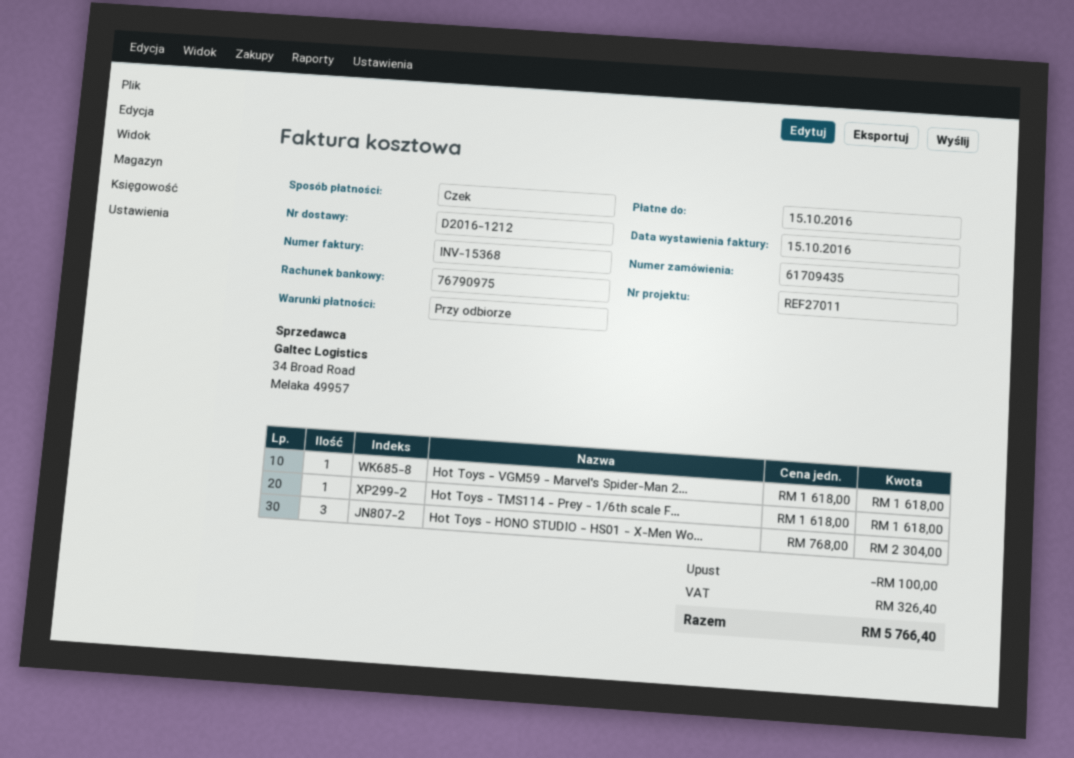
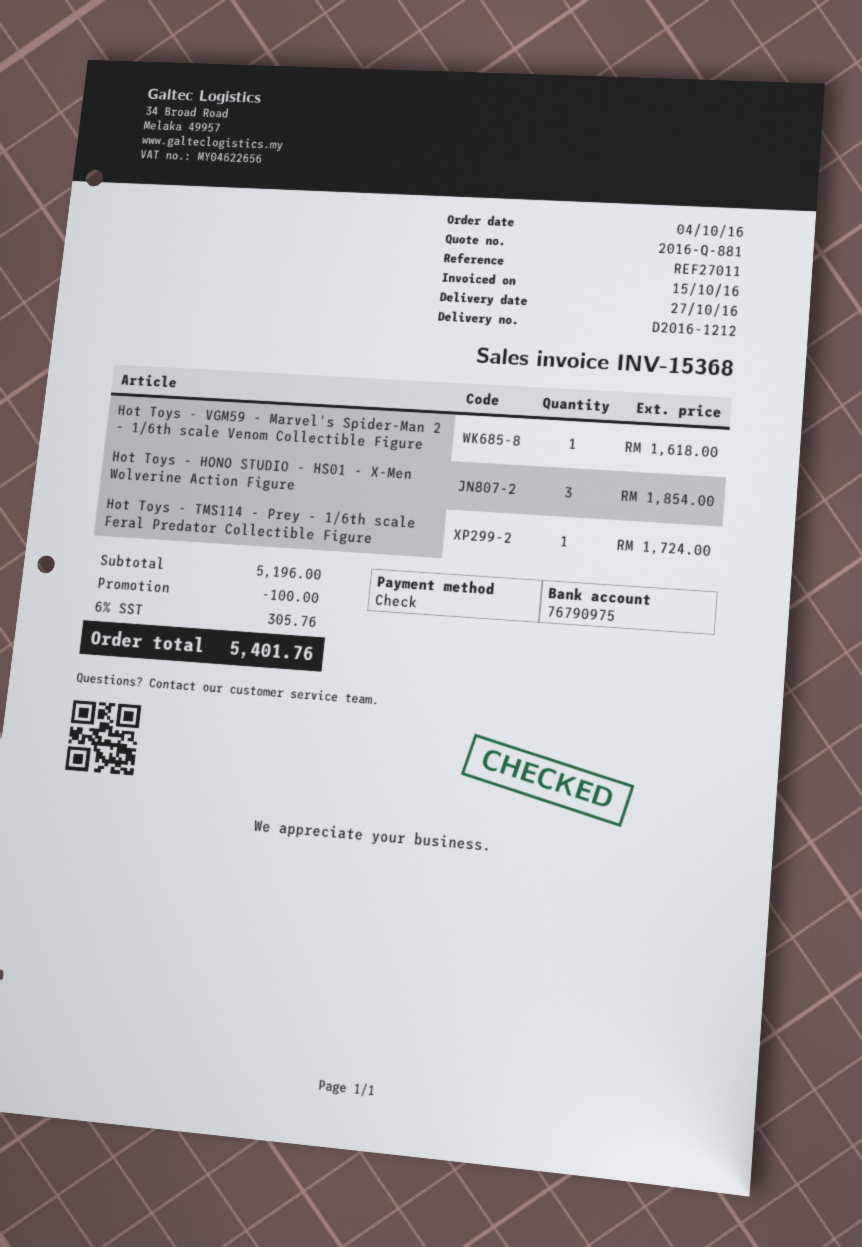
Hot Toys - TMS114 - Prey - 1/6th scale F...: 1 for 1618.00 -> 1 for 1724.00
Hot Toys - HONO STUDIO - HS01 - X-Men Wo...: 3 for 2304.00 -> 3 for 1854.00
tax: 326.40 -> 305.76
total: 5766.40 -> 5401.76

